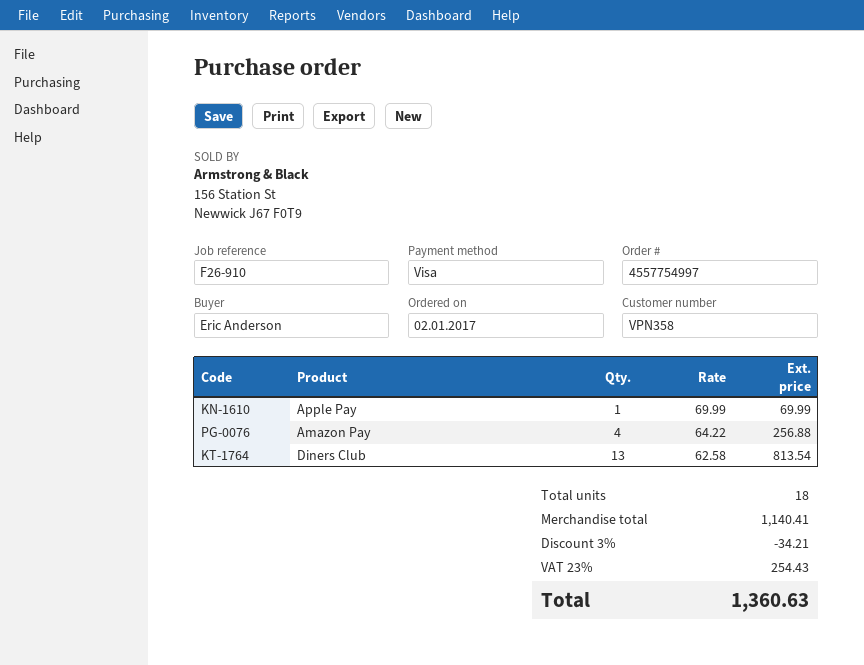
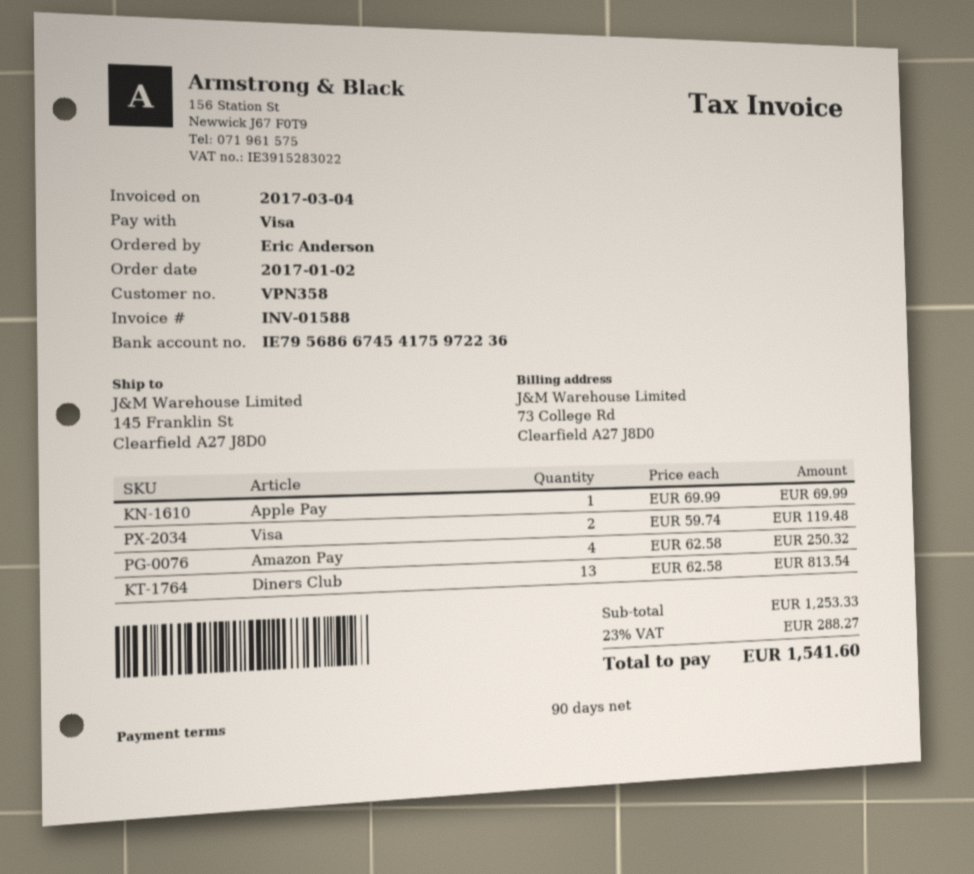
Amazon Pay: 4 x 64.22 = 256.88 -> 4 x 62.58 = 250.32
Visa: none -> 2 x 59.74 = 119.48
subtotal: 1140.41 -> 1253.33
discount: 3% = 34.21 -> none
tax: 23% = 254.43 -> 23% = 288.27
total: 1360.63 -> 1541.60

